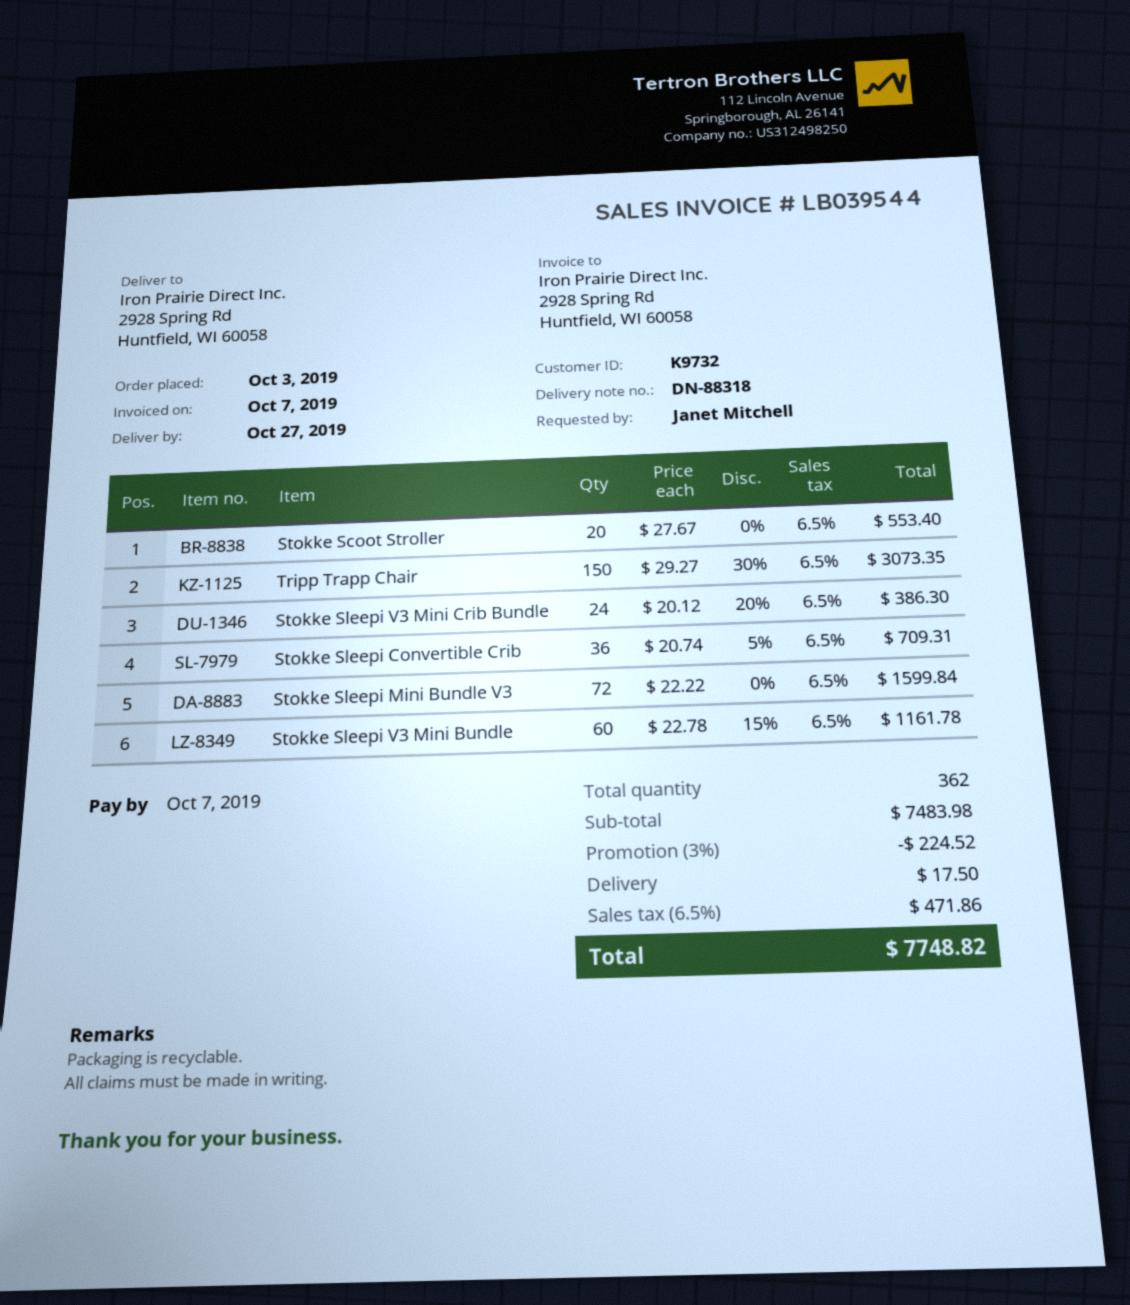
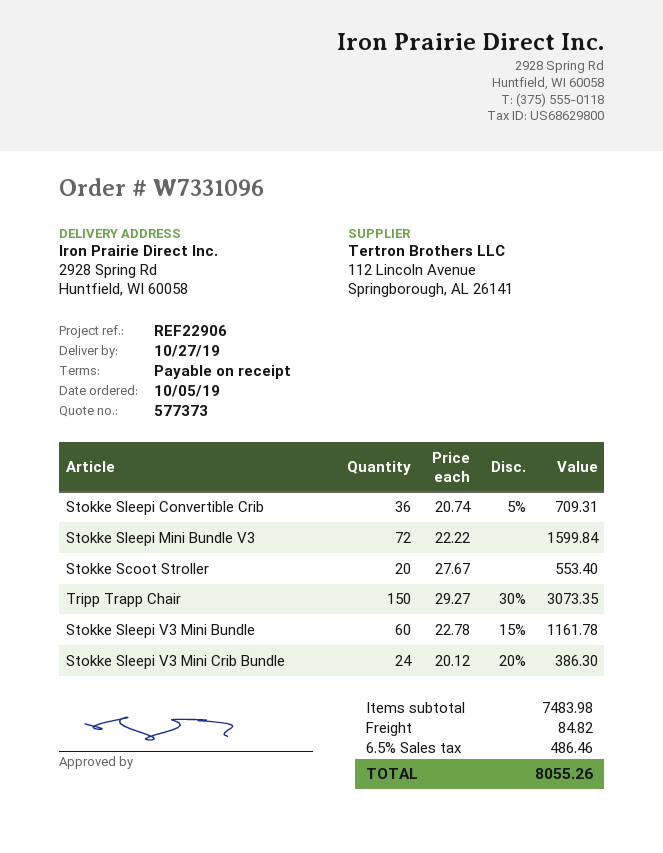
order date: 2019-10-03 -> 2019-10-05
discount: 3% = 224.52 -> none
shipping: 17.50 -> 84.82
tax: 6.5% = 471.86 -> 6.5% = 486.46
total: 7748.82 -> 8055.26

